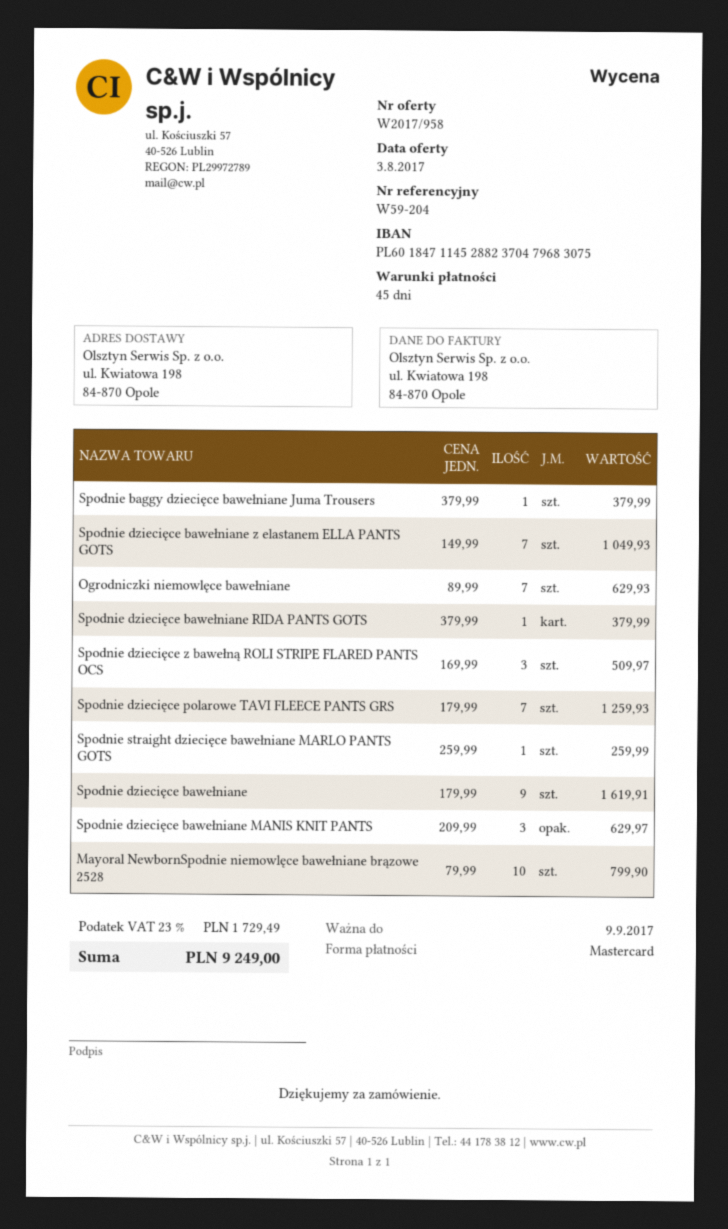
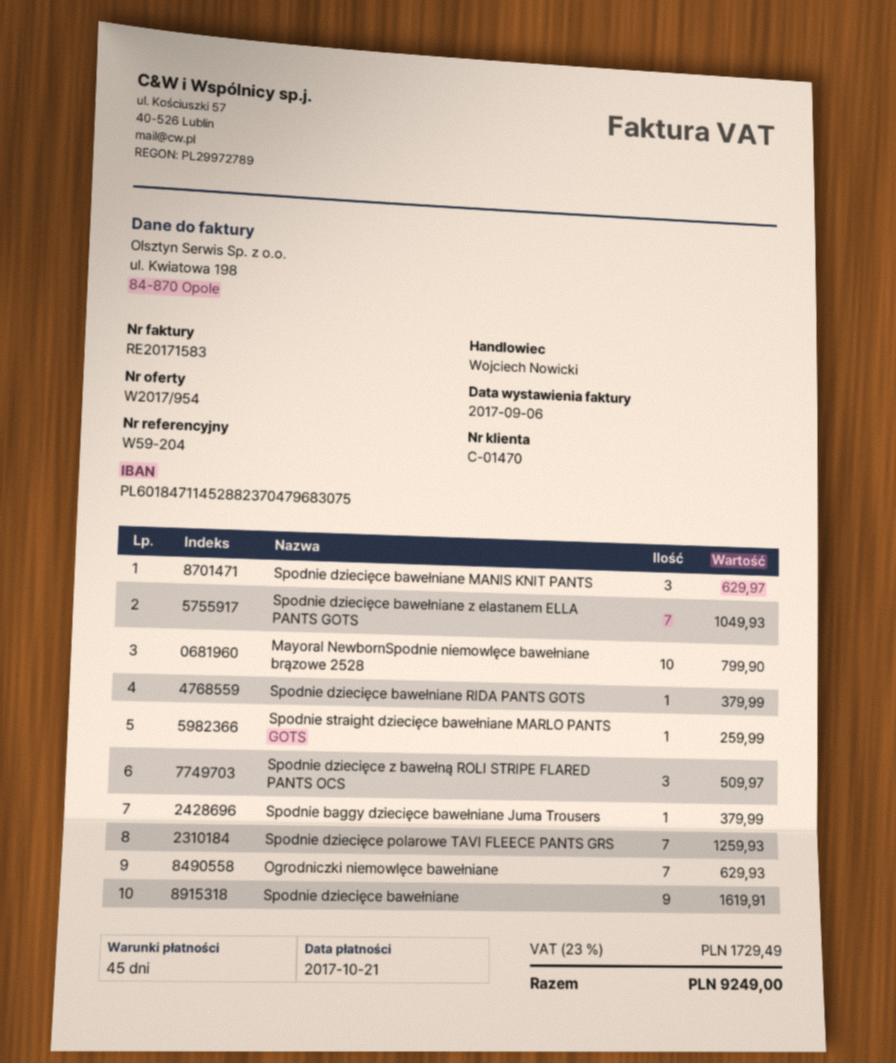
quote number: W2017/958 -> W2017/954

